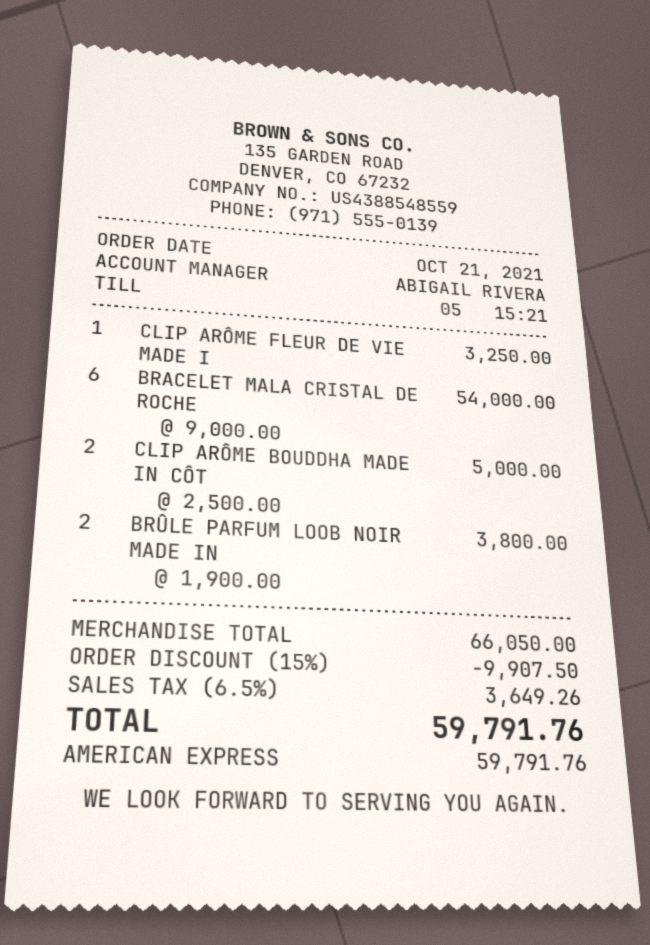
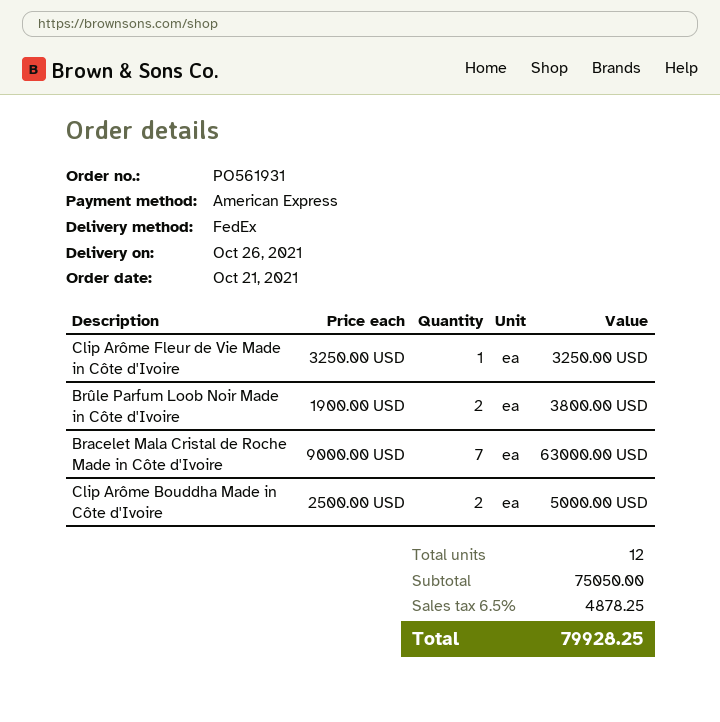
BRACELET MALA CRISTAL DE ROCHE: 6 x 9000.00 = 54000.00 -> 7 x 9000.00 = 63000.00
subtotal: 66050.00 -> 75050.00
discount: 15% = 9907.50 -> none
tax: 6.5% = 3649.26 -> 6.5% = 4878.25
total: 59791.76 -> 79928.25

